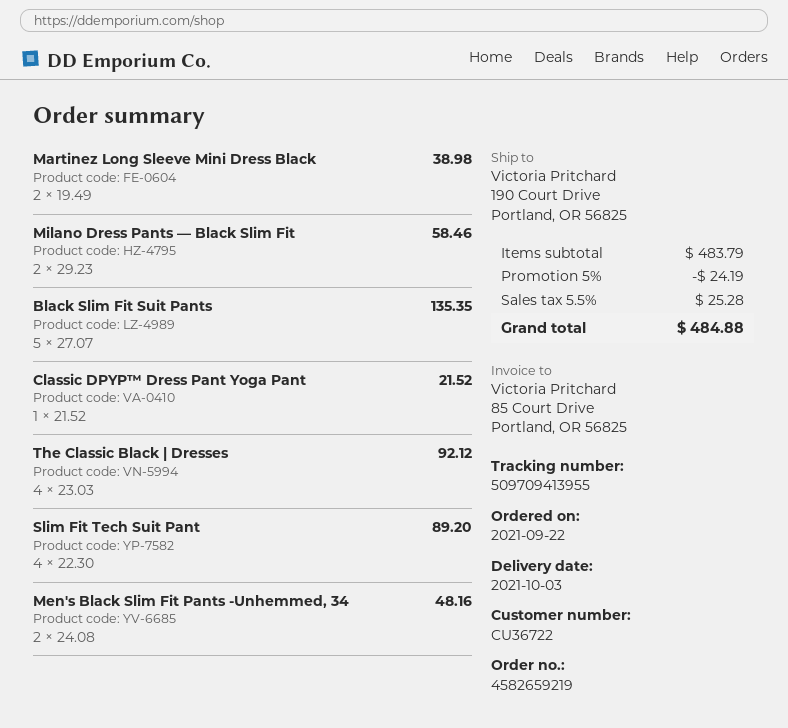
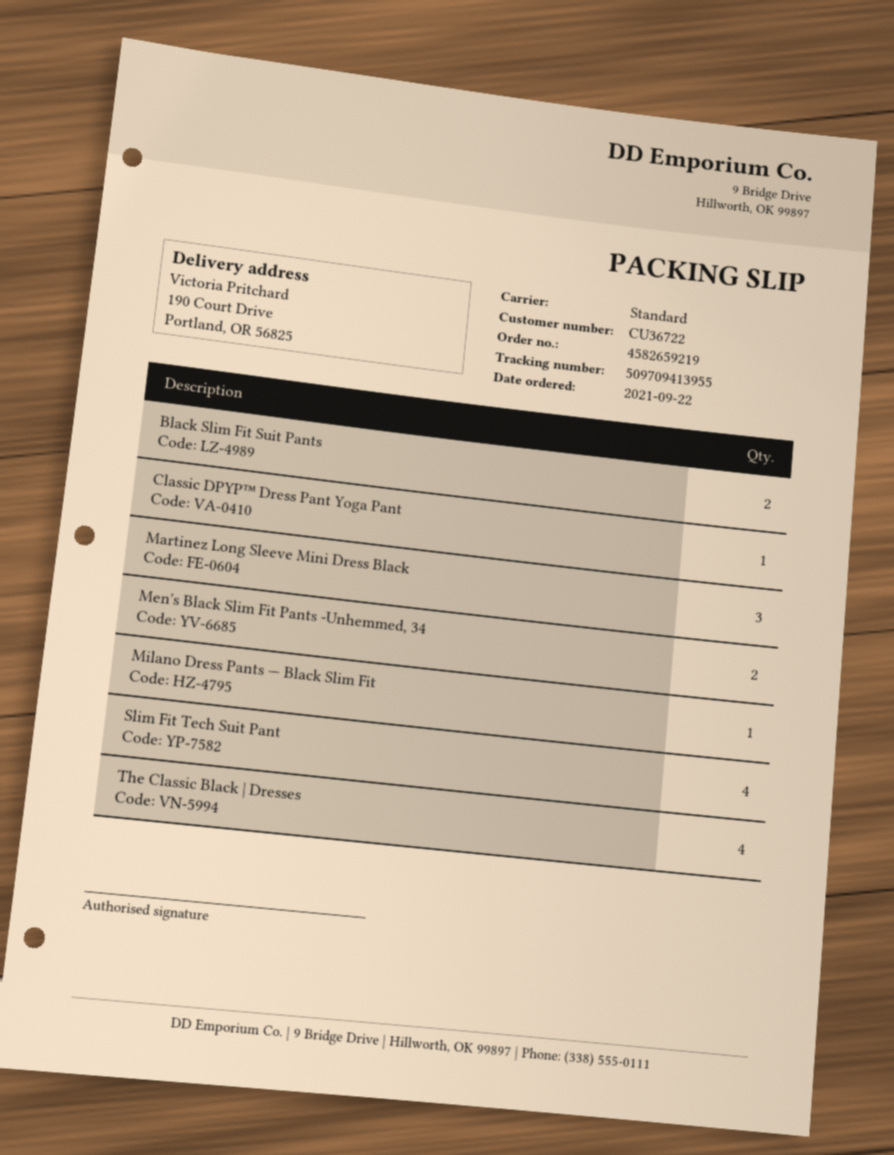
Martinez Long Sleeve Mini Dress Black: 2 -> 3
Milano Dress Pants — Black Slim Fit: 2 -> 1
Black Slim Fit Suit Pants: 5 -> 2

